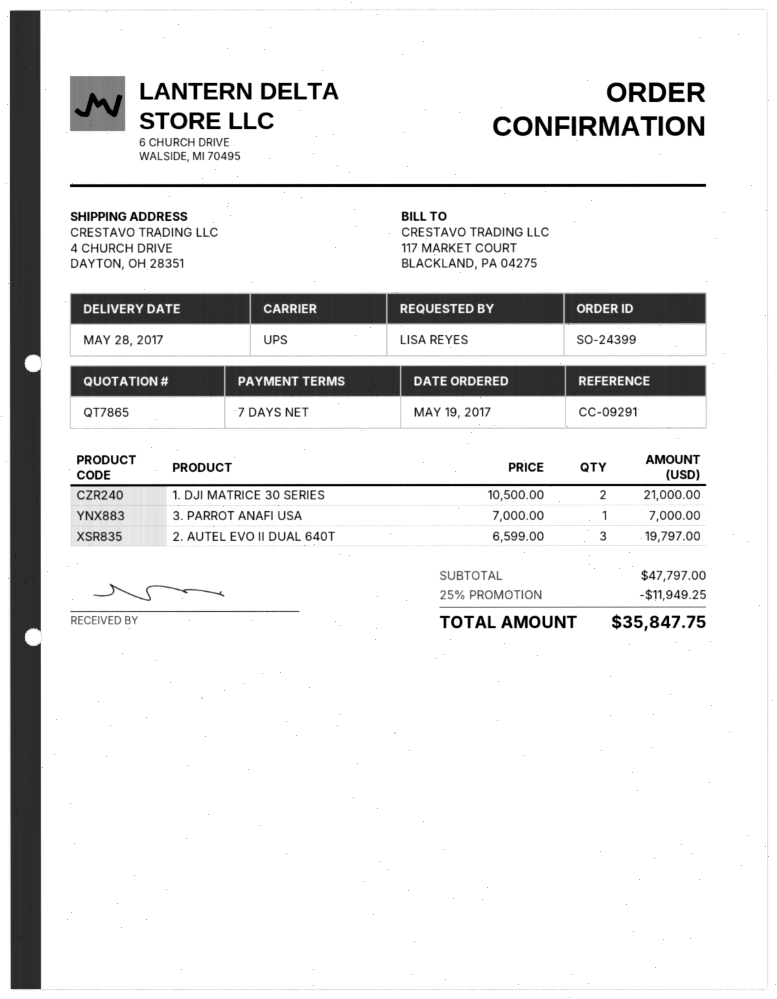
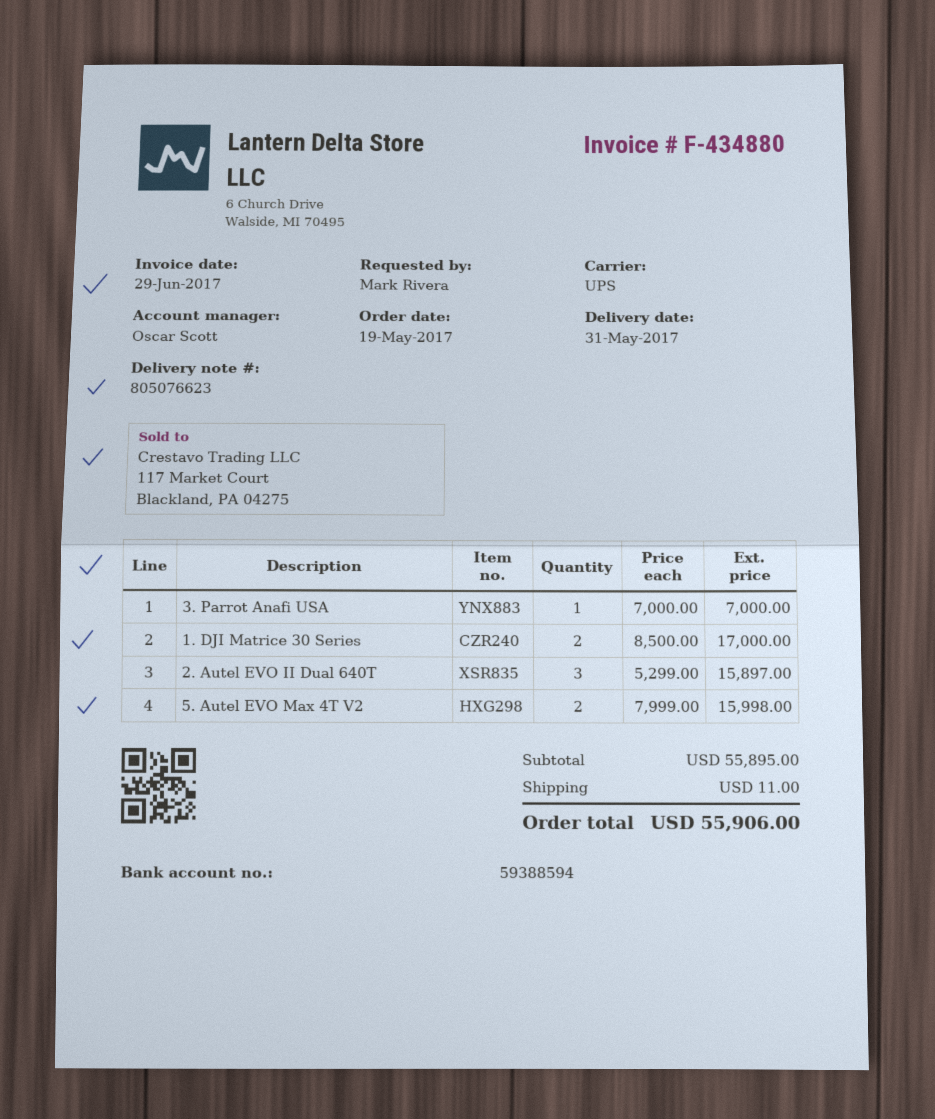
delivery date: 2017-05-28 -> 2017-05-31
ordered by: LISA REYES -> Mark Rivera
1. DJI MATRICE 30 SERIES: 2 x 10500.00 = 21000.00 -> 2 x 8500.00 = 17000.00
2. AUTEL EVO II DUAL 640T: 3 x 6599.00 = 19797.00 -> 3 x 5299.00 = 15897.00
5. Autel EVO Max 4T V2: none -> 2 x 7999.00 = 15998.00
subtotal: 47797.00 -> 55895.00
discount: 25% = 11949.25 -> none
shipping: none -> 11.00
total: 35847.75 -> 55906.00

